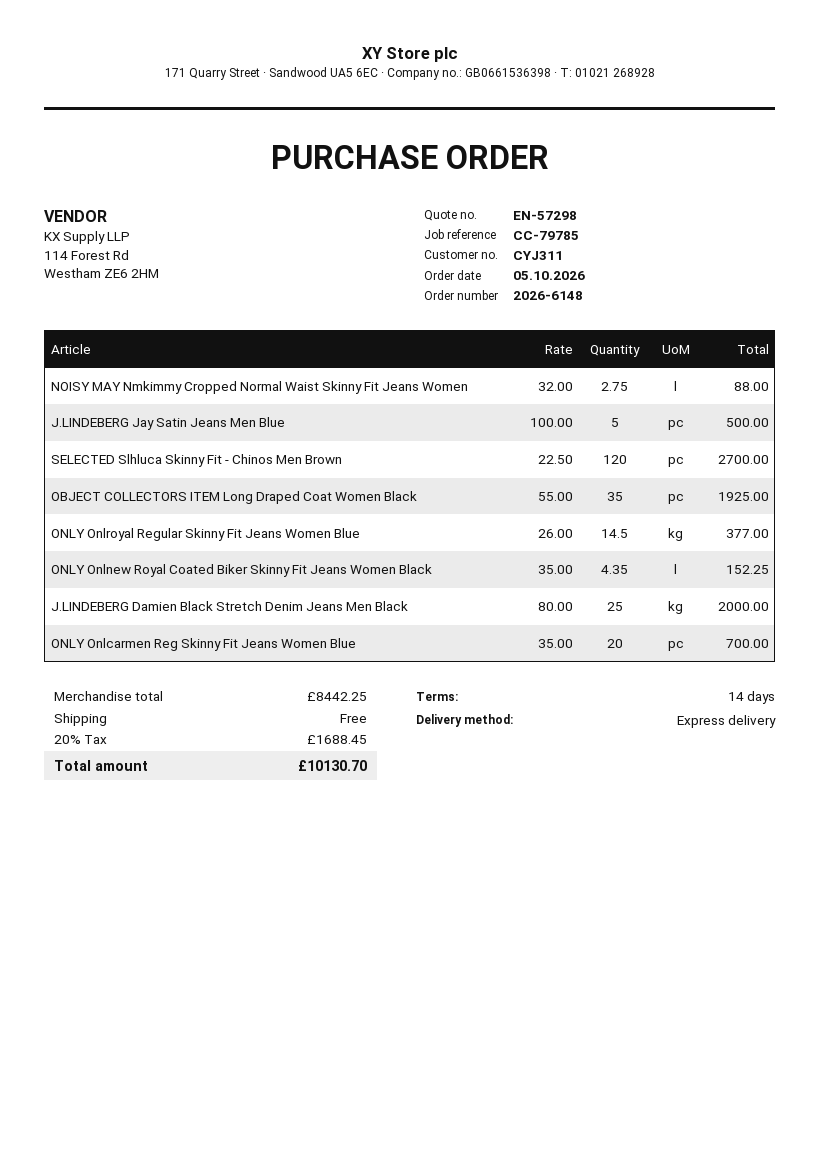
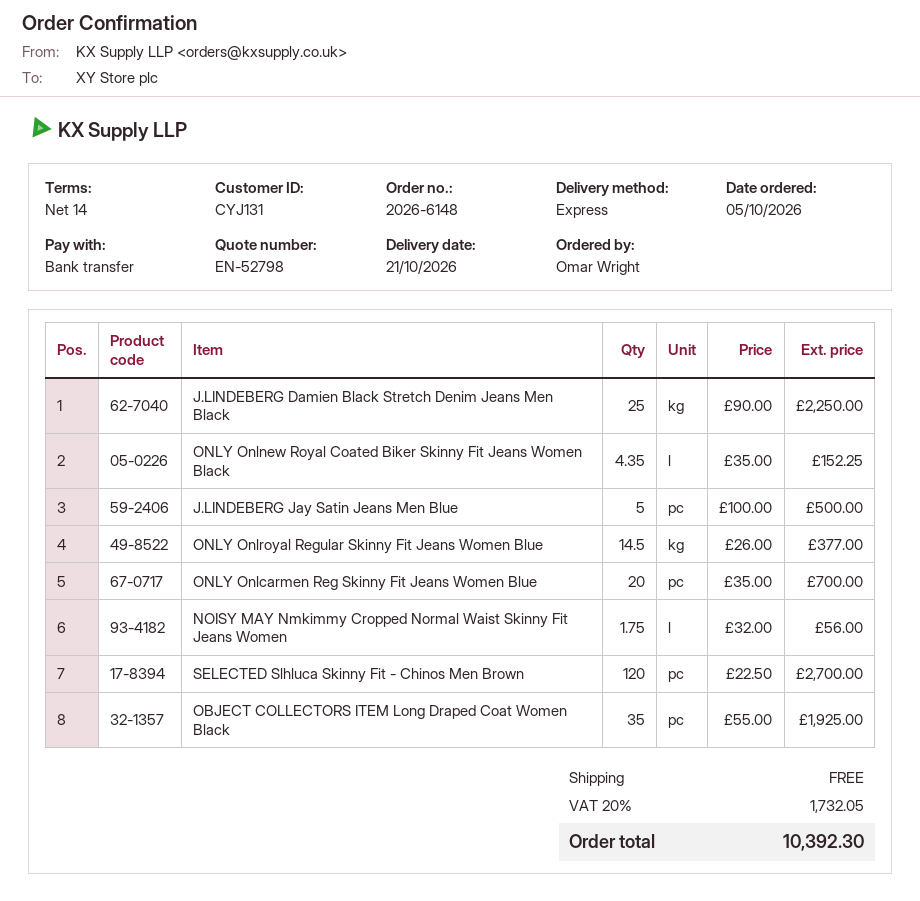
quote number: EN-57298 -> EN-52798
customer number: CYJ311 -> CYJ131
NOISY MAY Nmkimmy Cropped Normal Waist Skinny Fit Jeans Women: 2.75 x 32.00 = 88.00 -> 1.75 x 32.00 = 56.00
J.LINDEBERG Damien Black Stretch Denim Jeans Men Black: 25 x 80.00 = 2000.00 -> 25 x 90.00 = 2250.00
tax: 20% = 1688.45 -> 20% = 1732.05
total: 10130.70 -> 10392.30

